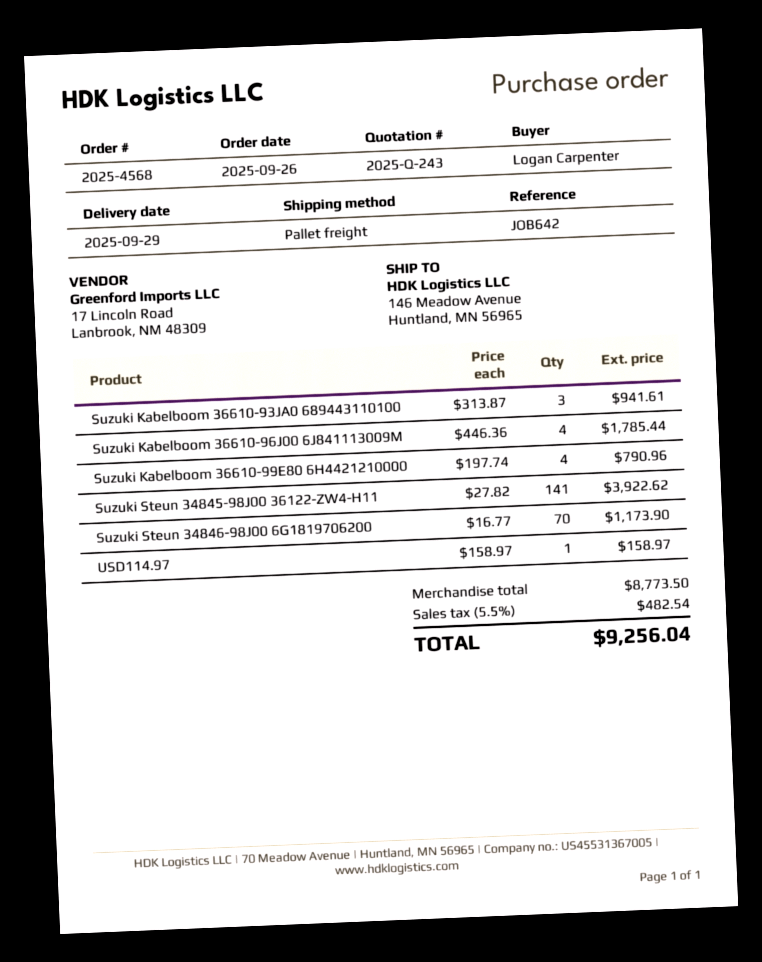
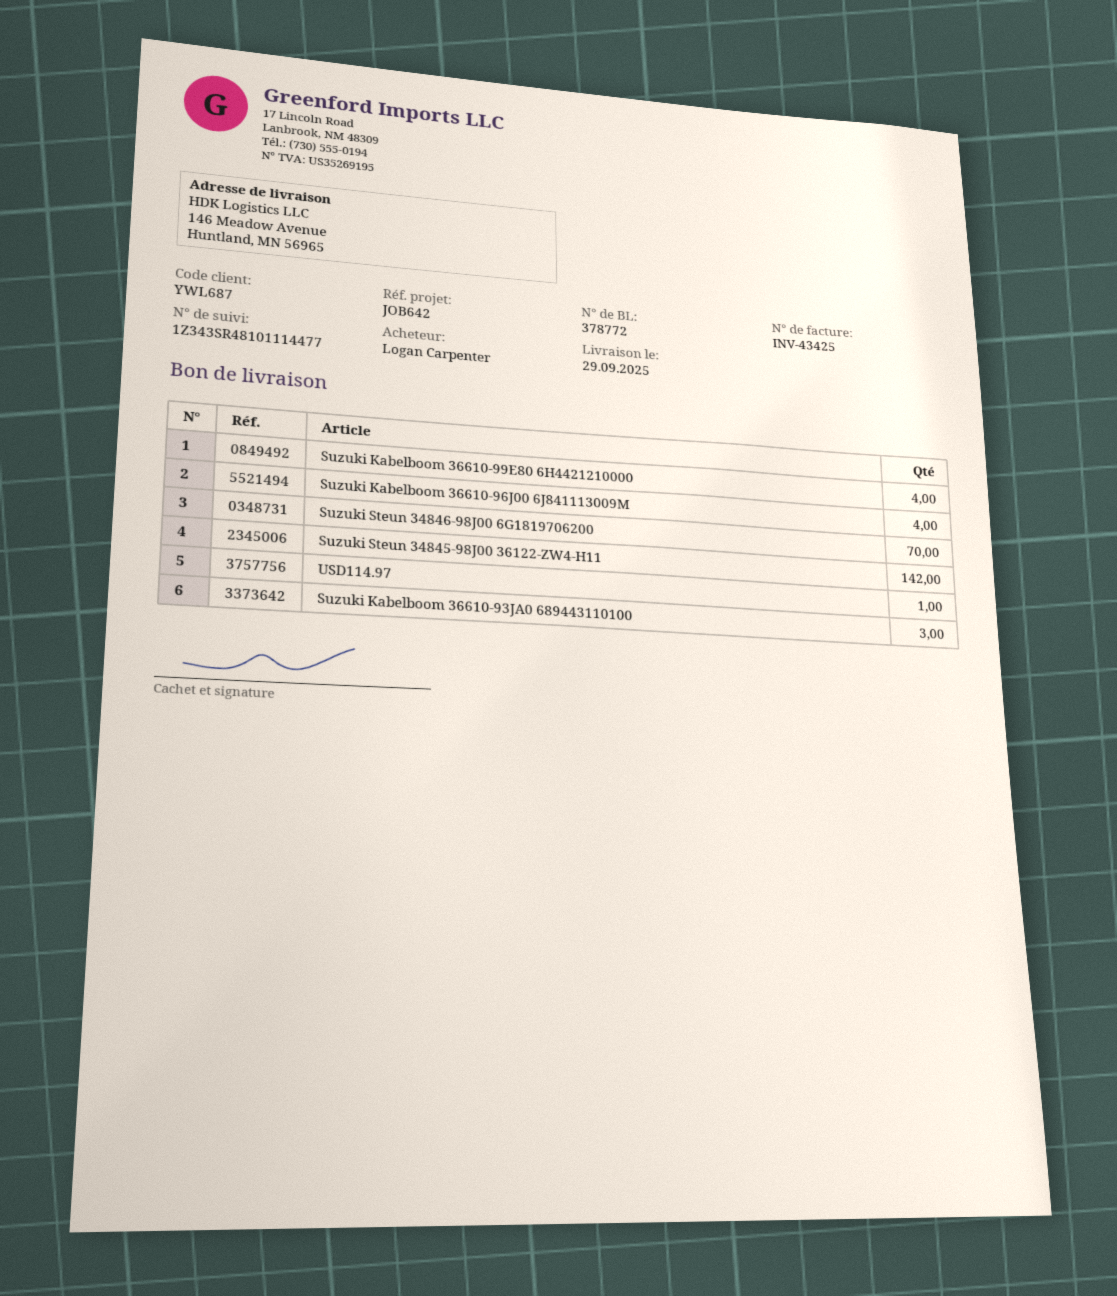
Suzuki Steun 34845-98J00 36122-ZW4-H11: 141 -> 142

